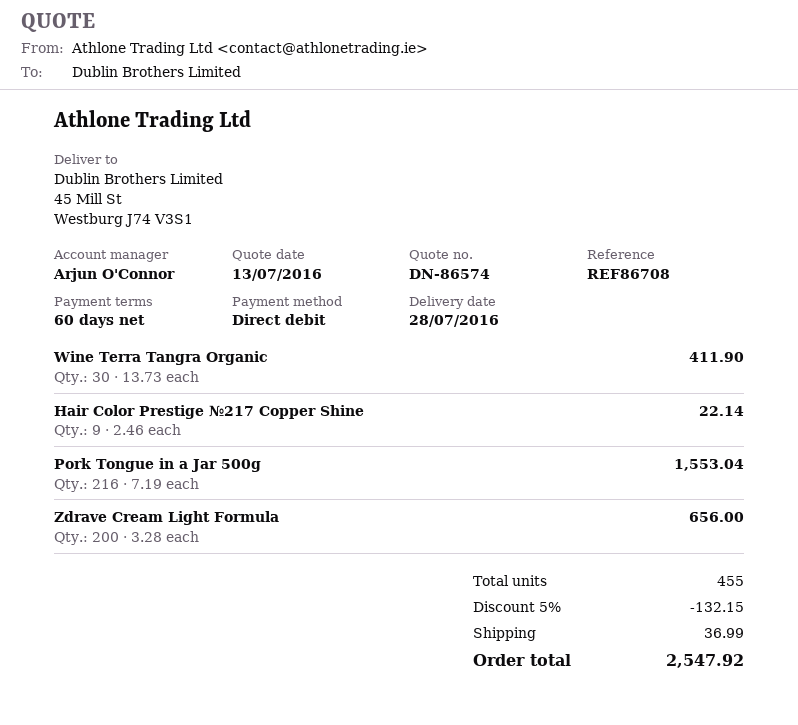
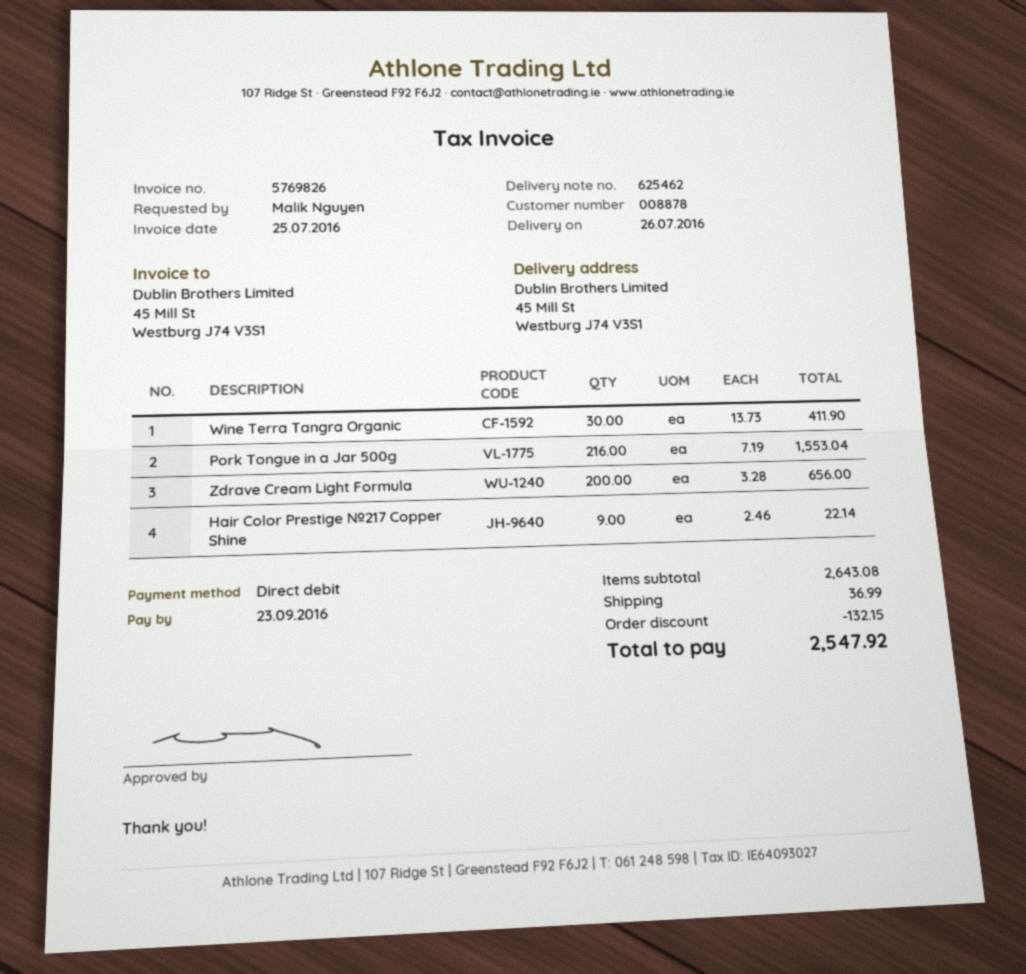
delivery date: 2016-07-28 -> 2016-07-26

